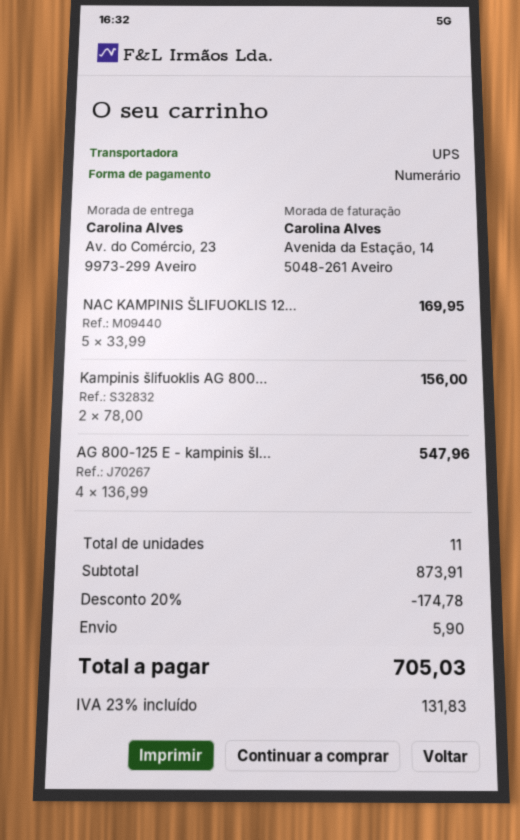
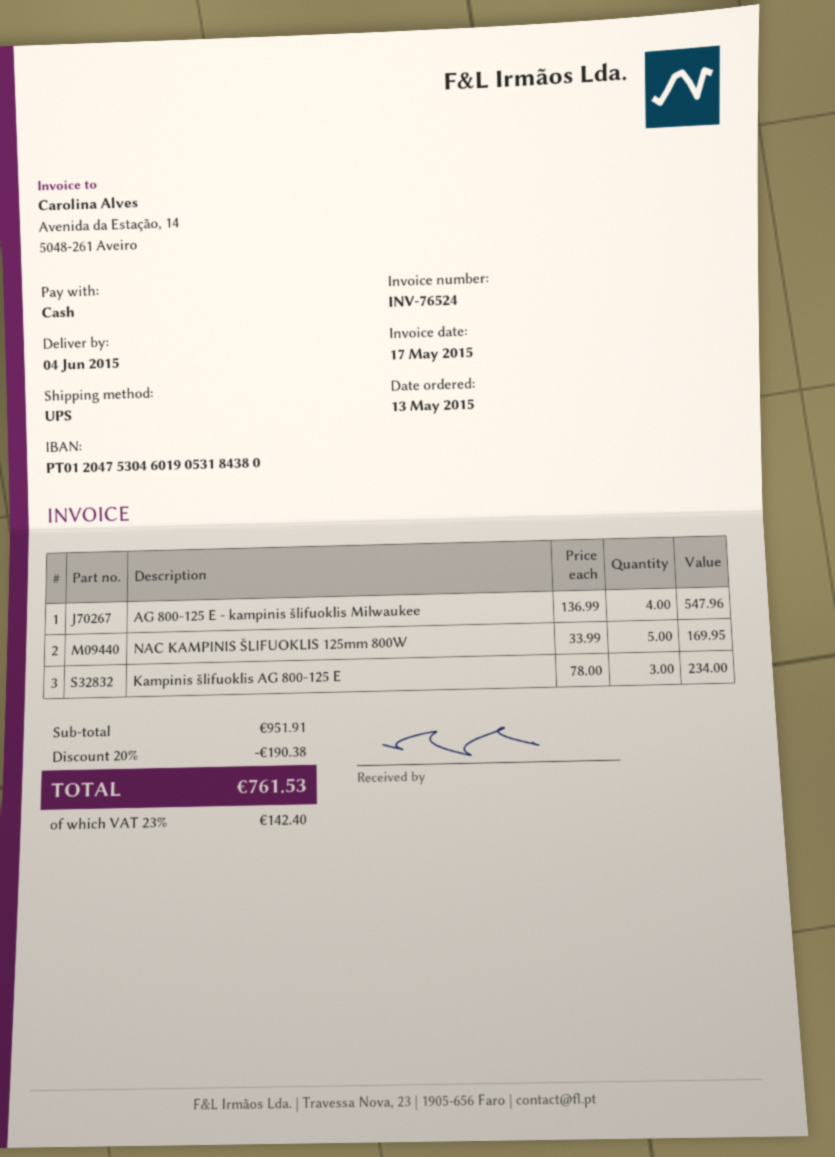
Kampinis šlifuoklis AG 800...: 2 x 78.00 = 156.00 -> 3 x 78.00 = 234.00
subtotal: 873.91 -> 951.91
discount: 20% = 174.78 -> 20% = 190.38
shipping: 5.90 -> none
tax: 23% = 131.83 -> 23% = 142.40
total: 705.03 -> 761.53

